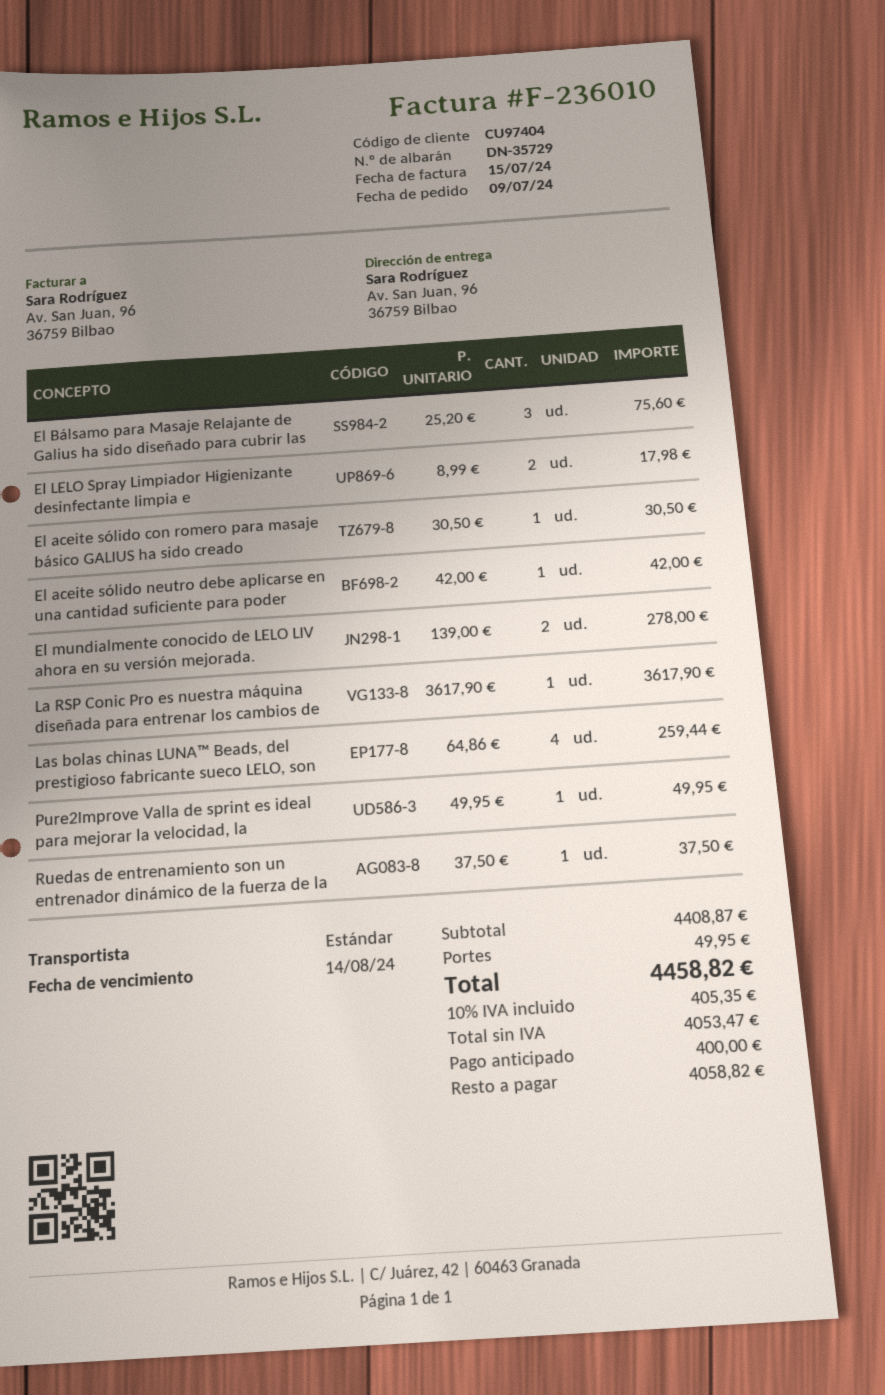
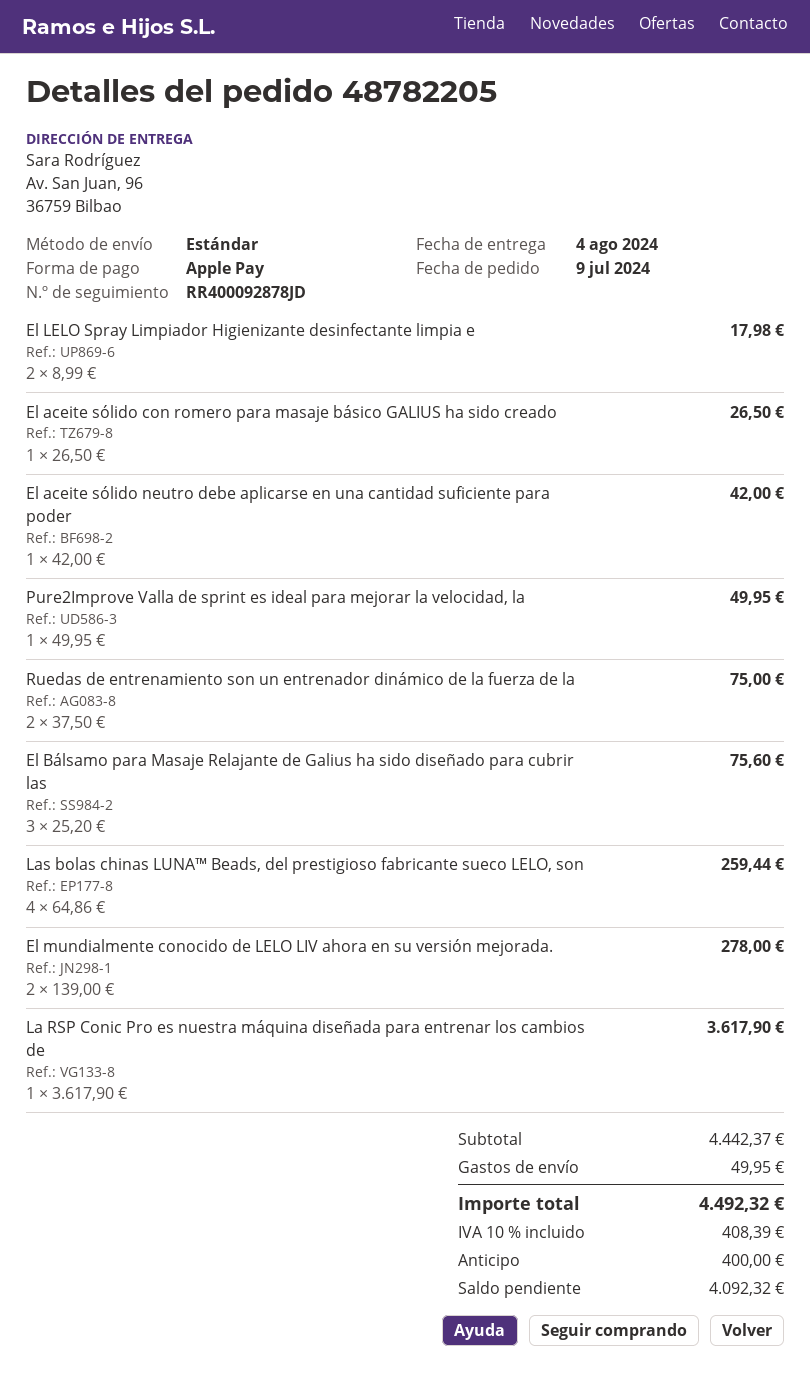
El aceite sólido con romero para masaje básico GALIUS ha sido creado: 1 x 30.50 = 30.50 -> 1 x 26.50 = 26.50
Ruedas de entrenamiento son un entrenador dinámico de la fuerza de la: 1 x 37.50 = 37.50 -> 2 x 37.50 = 75.00
subtotal: 4408.87 -> 4442.37
tax: 10% = 405.35 -> 10% = 408.39
total: 4458.82 -> 4492.32
balance: 4058.82 -> 4092.32

